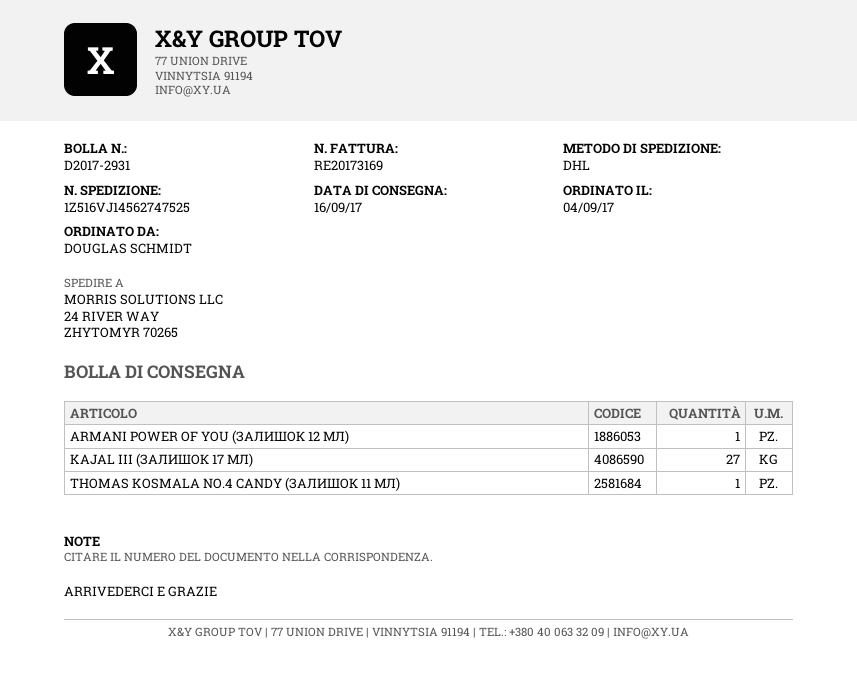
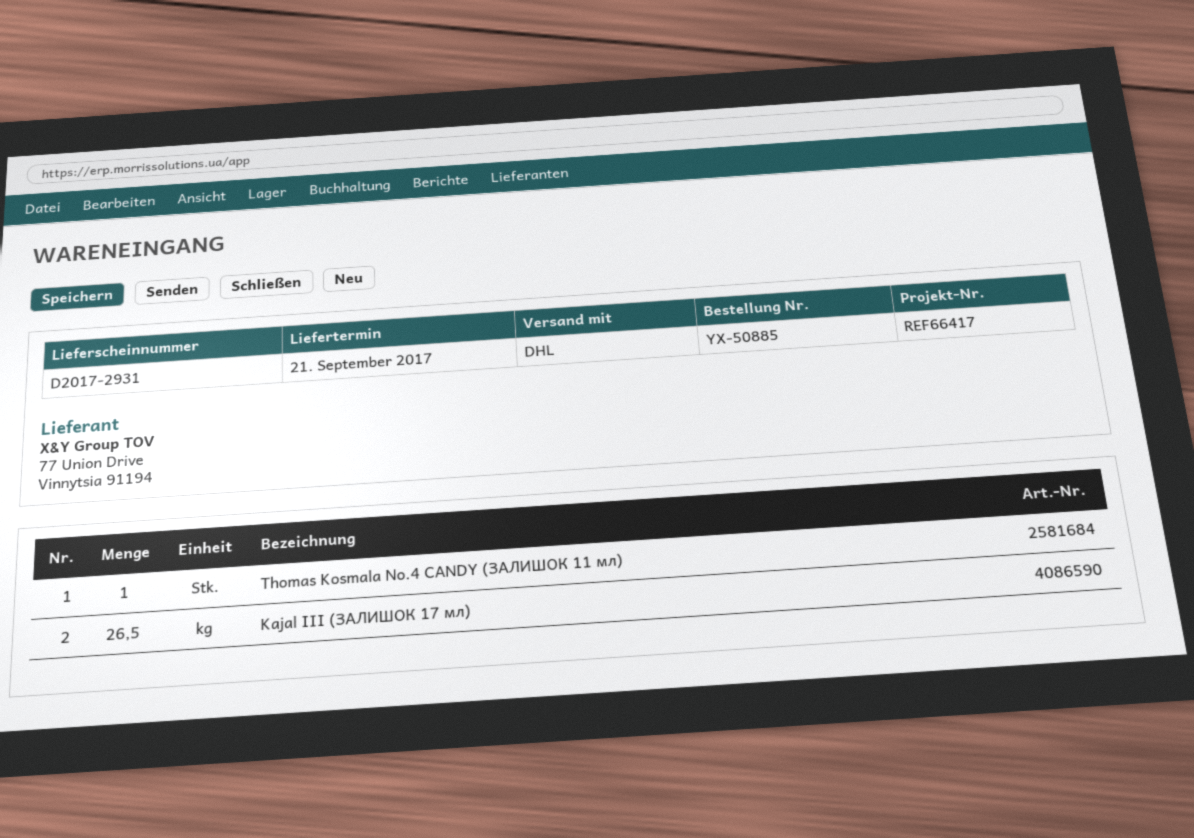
delivery date: 2017-09-16 -> 2017-09-21
ARMANI POWER OF YOU (ЗАЛИШОК 12 МЛ): 1 -> none
KAJAL III (ЗАЛИШОК 17 МЛ): 27 -> 26.5

